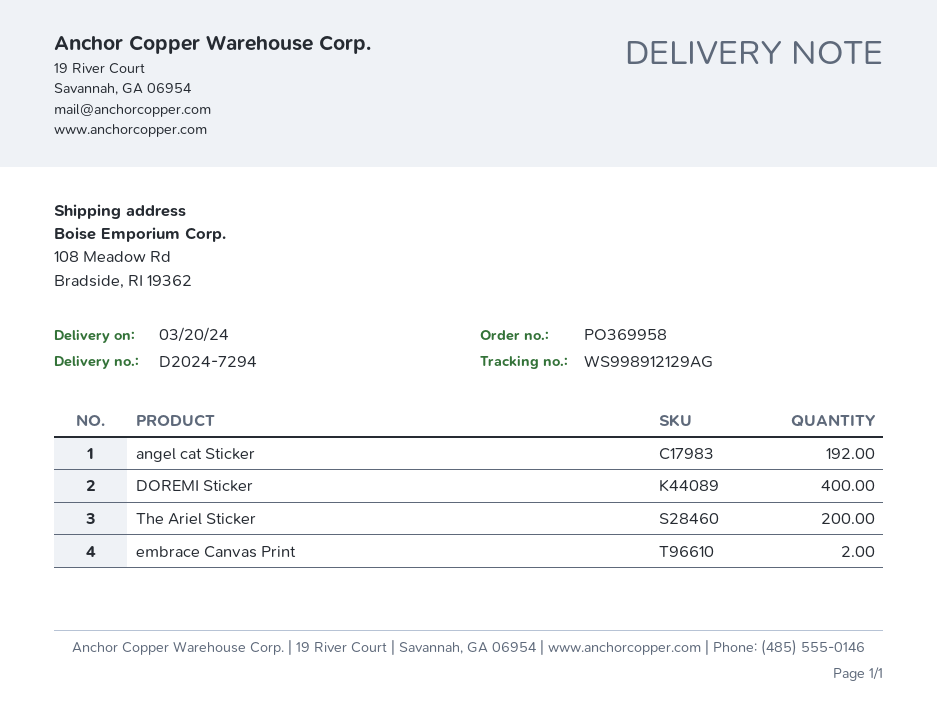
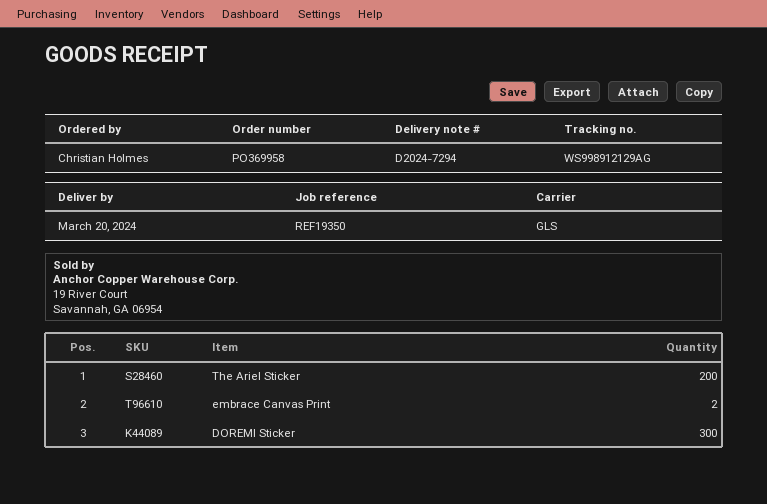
angel cat Sticker: 192 -> none
DOREMI Sticker: 400 -> 300

